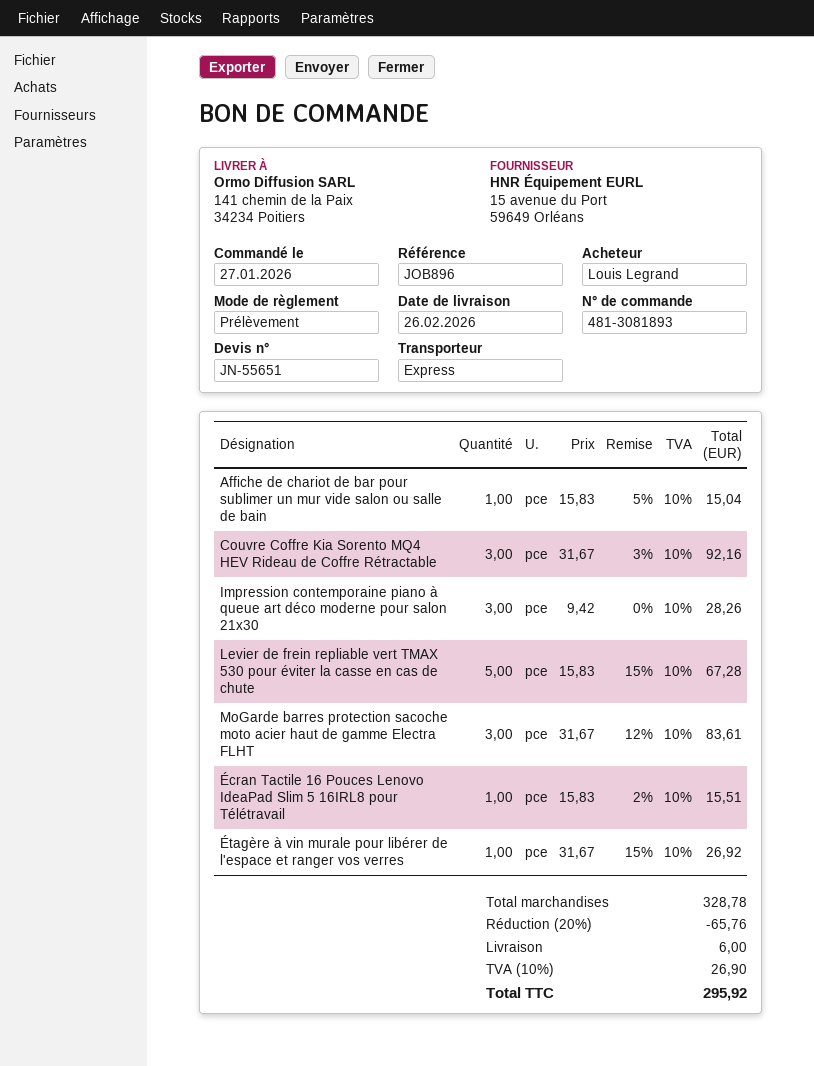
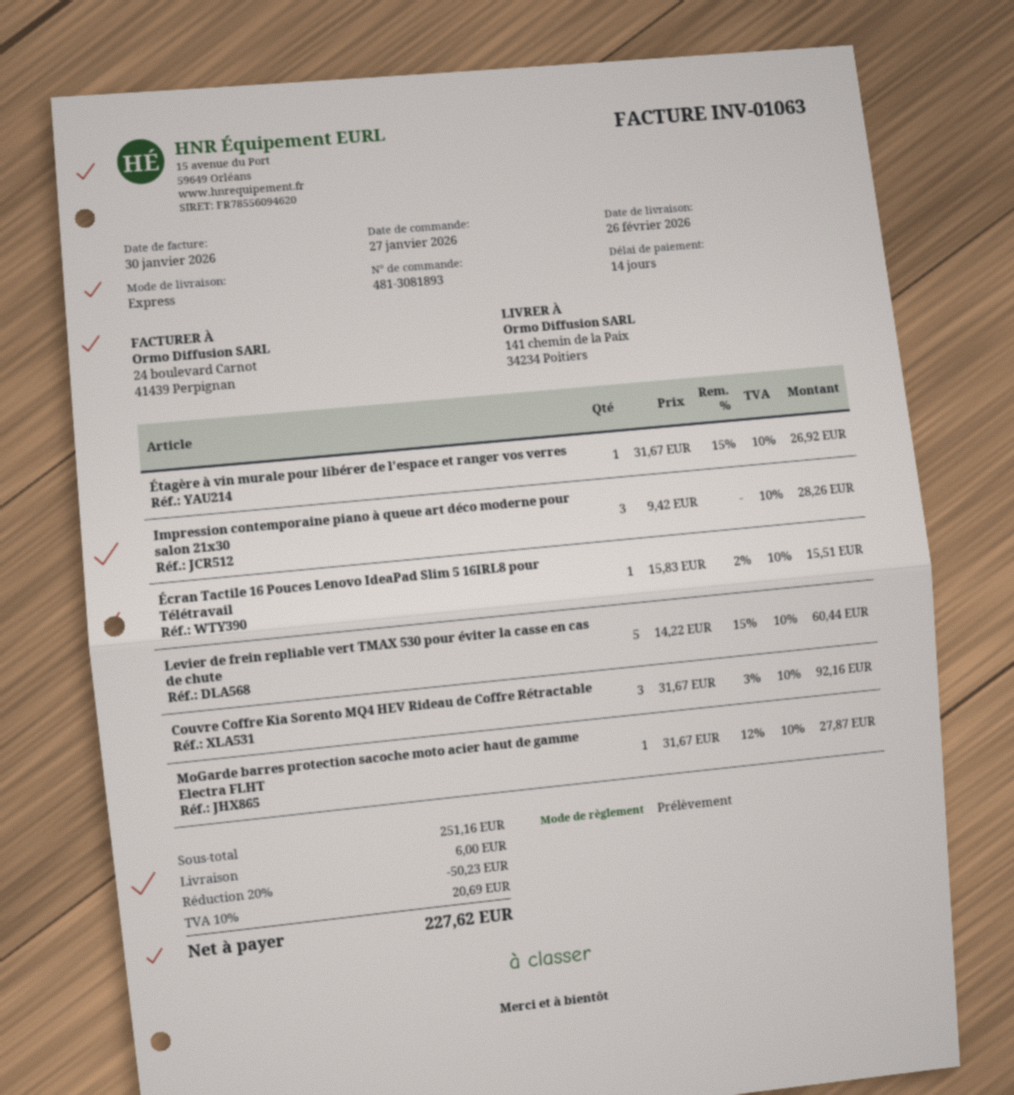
Affiche de chariot de bar pour sublimer un mur vide salon ou salle de bain: 1 x 15.83 - 5% = 15.04 -> none
Levier de frein repliable vert TMAX 530 pour éviter la casse en cas de chute: 5 x 15.83 - 15% = 67.28 -> 5 x 14.22 - 15% = 60.44
MoGarde barres protection sacoche moto acier haut de gamme Electra FLHT: 3 x 31.67 - 12% = 83.61 -> 1 x 31.67 - 12% = 27.87
subtotal: 328.78 -> 251.16
discount: 20% = 65.76 -> 20% = 50.23
tax: 10% = 26.90 -> 10% = 20.69
total: 295.92 -> 227.62

